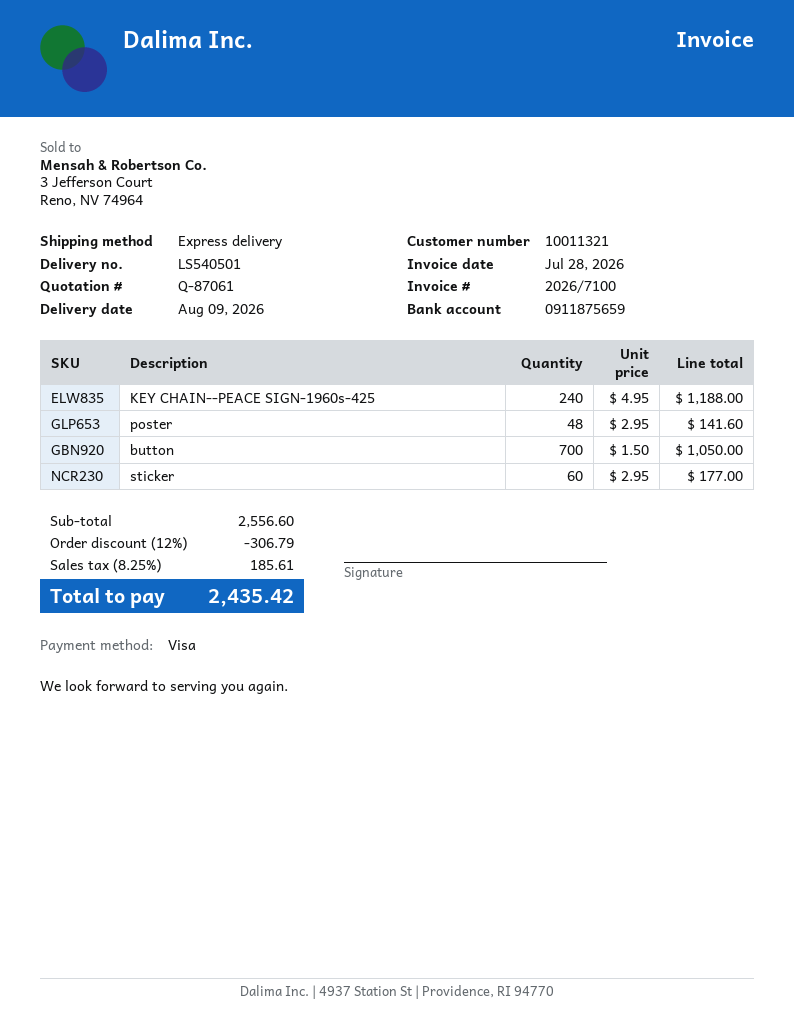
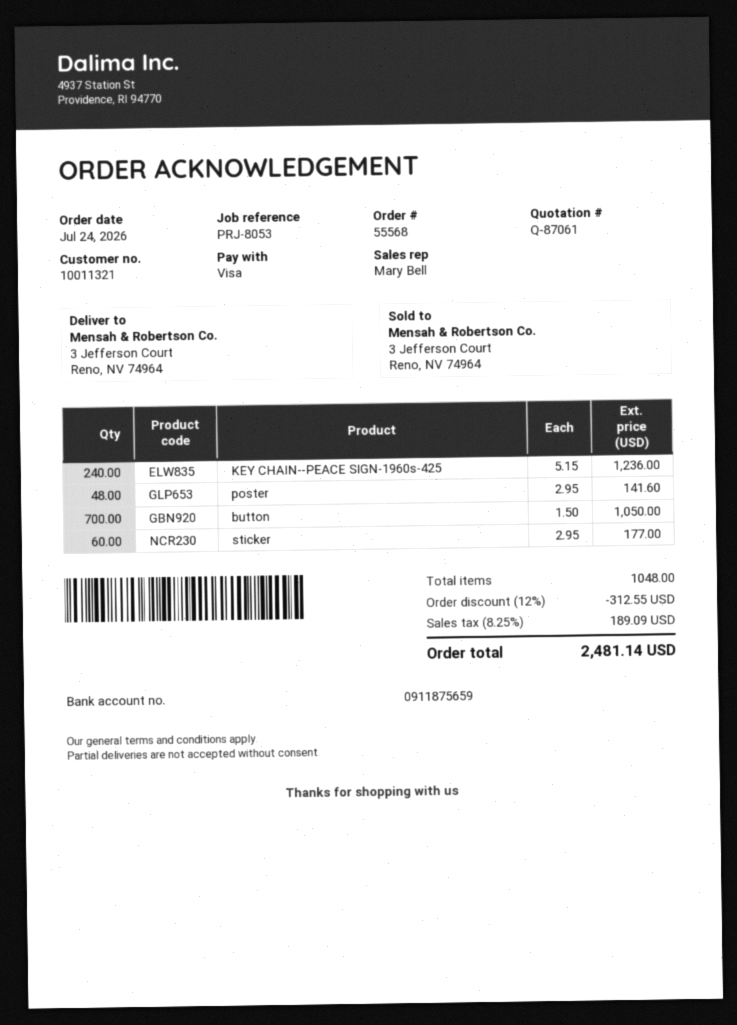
KEY CHAIN--PEACE SIGN-1960s-425: 240 x 4.95 = 1188.00 -> 240 x 5.15 = 1236.00
discount: 12% = 306.79 -> 12% = 312.55
tax: 8.25% = 185.61 -> 8.25% = 189.09
total: 2435.42 -> 2481.14

